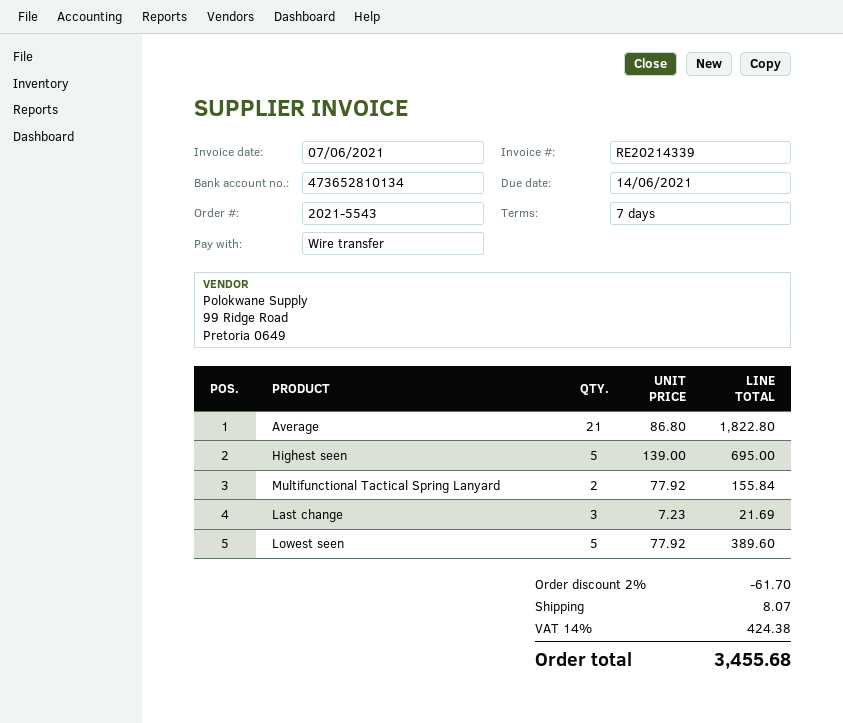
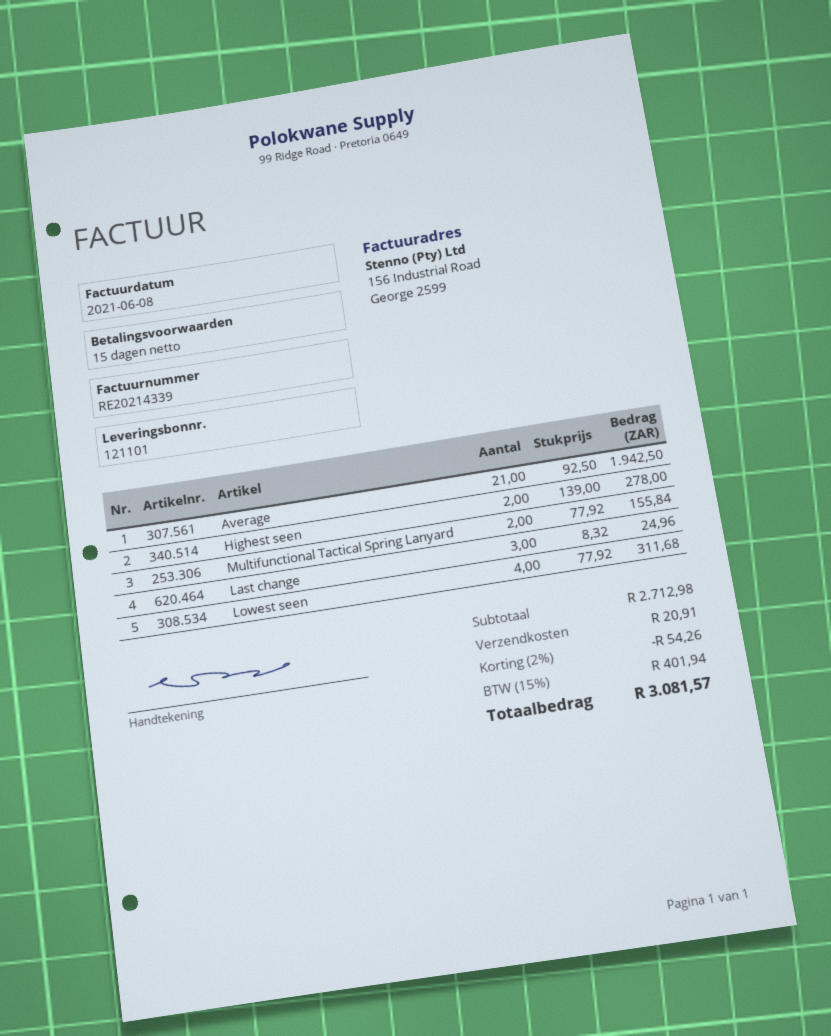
invoice date: 2021-06-07 -> 2021-06-08
payment terms: 7 days -> 15 days
Average: 21 x 86.80 = 1822.80 -> 21 x 92.50 = 1942.50
Highest seen: 5 x 139.00 = 695.00 -> 2 x 139.00 = 278.00
Last change: 3 x 7.23 = 21.69 -> 3 x 8.32 = 24.96
Lowest seen: 5 x 77.92 = 389.60 -> 4 x 77.92 = 311.68
discount: 2% = 61.70 -> 2% = 54.26
shipping: 8.07 -> 20.91
tax: 14% = 424.38 -> 15% = 401.94
total: 3455.68 -> 3081.57

